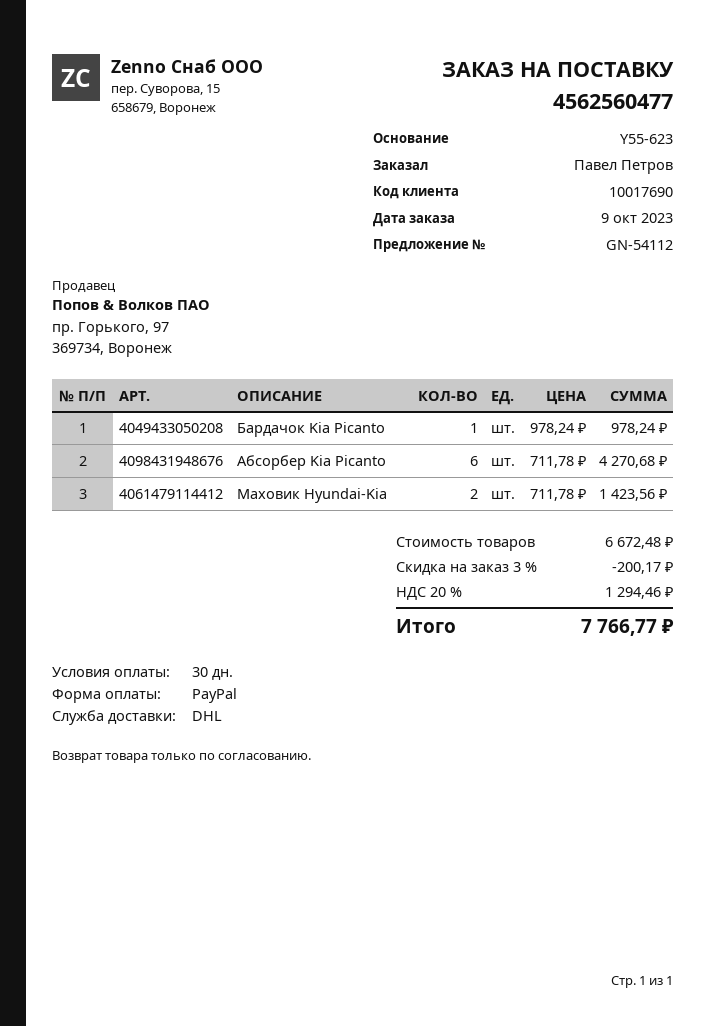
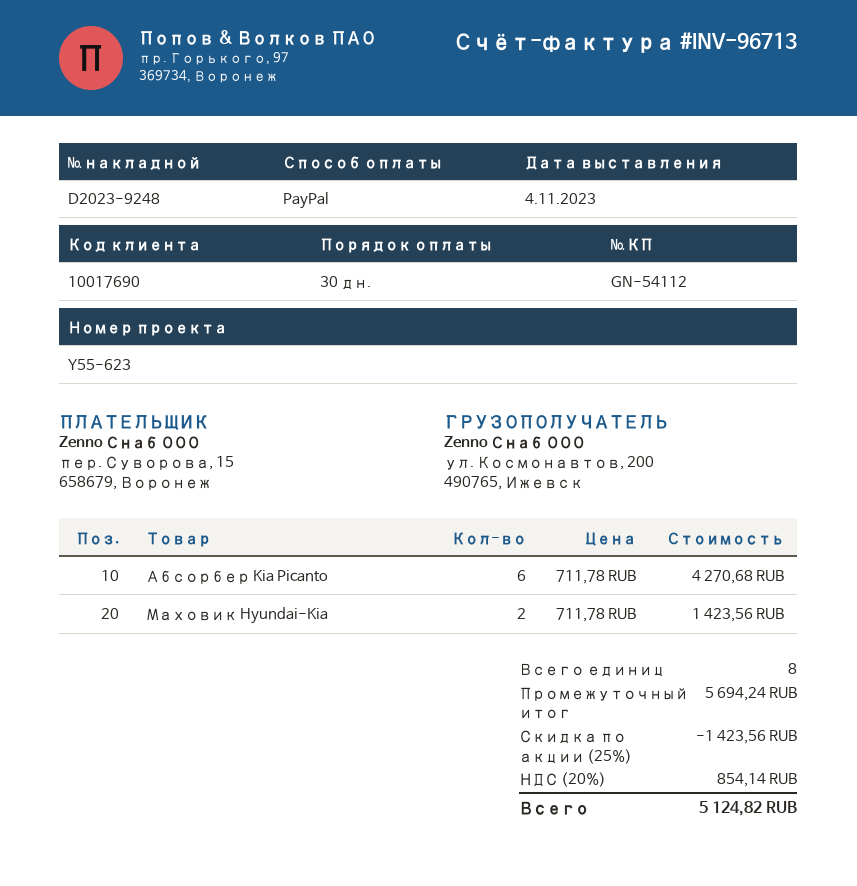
Бардачок Kia Picanto: 1 x 978.24 = 978.24 -> none
subtotal: 6672.48 -> 5694.24
discount: 3% = 200.17 -> 25% = 1423.56
tax: 20% = 1294.46 -> 20% = 854.14
total: 7766.77 -> 5124.82

